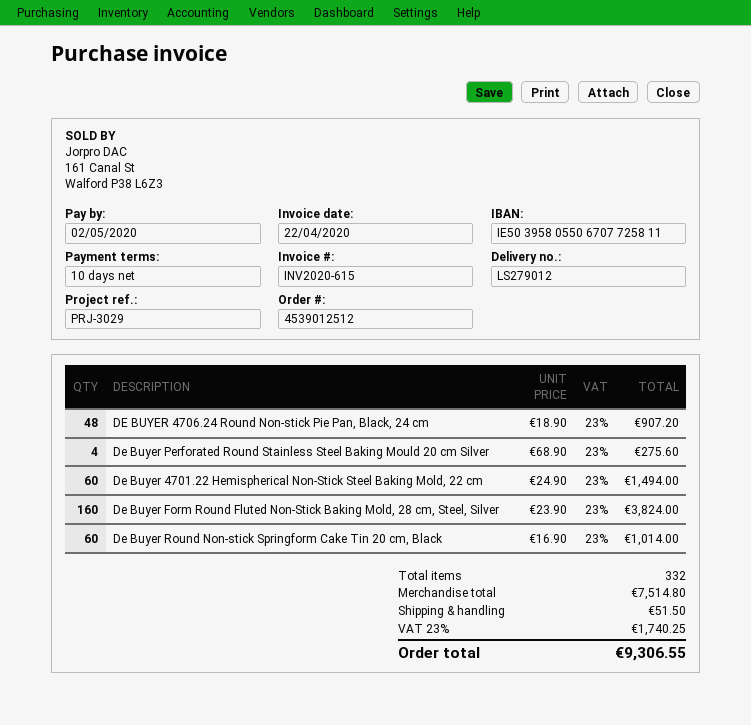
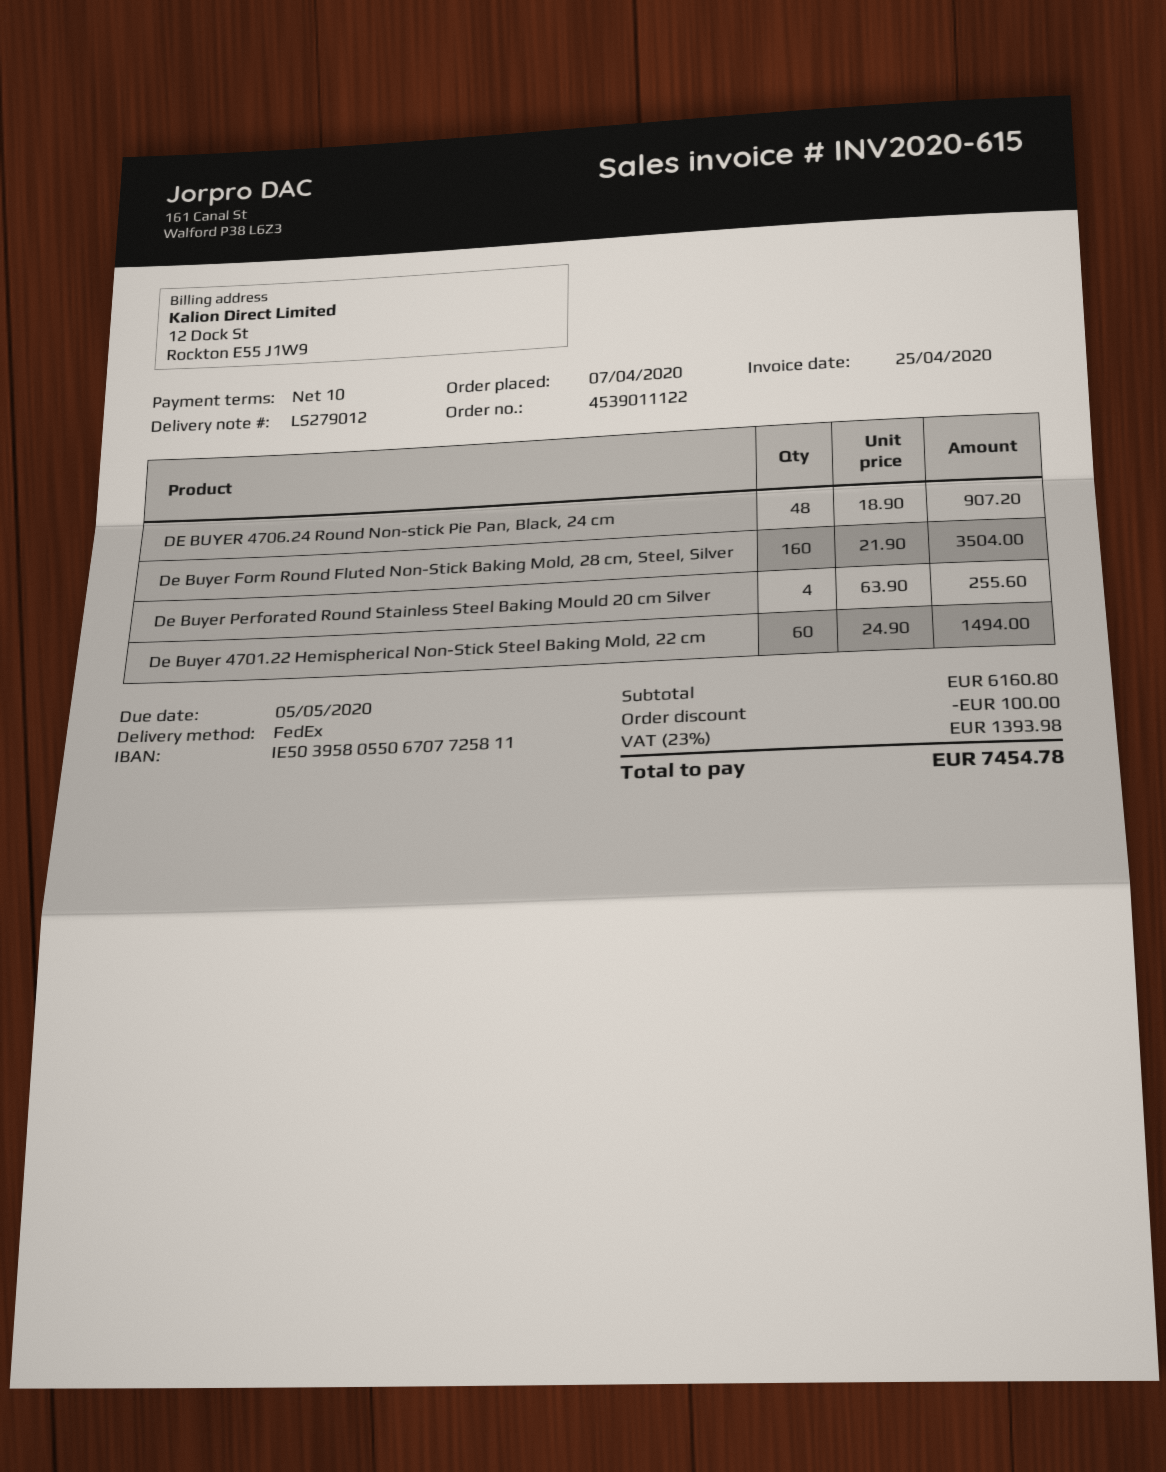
order number: 4539012512 -> 4539011122
invoice date: 2020-04-22 -> 2020-04-25
due date: 2020-05-02 -> 2020-05-05
De Buyer Perforated Round Stainless Steel Baking Mould 20 cm Silver: 4 x 68.90 = 275.60 -> 4 x 63.90 = 255.60
De Buyer Form Round Fluted Non-Stick Baking Mold, 28 cm, Steel, Silver: 160 x 23.90 = 3824.00 -> 160 x 21.90 = 3504.00
De Buyer Round Non-stick Springform Cake Tin 20 cm, Black: 60 x 16.90 = 1014.00 -> none
subtotal: 7514.80 -> 6160.80
discount: none -> 100.00
shipping: 51.50 -> none
tax: 23% = 1740.25 -> 23% = 1393.98
total: 9306.55 -> 7454.78

